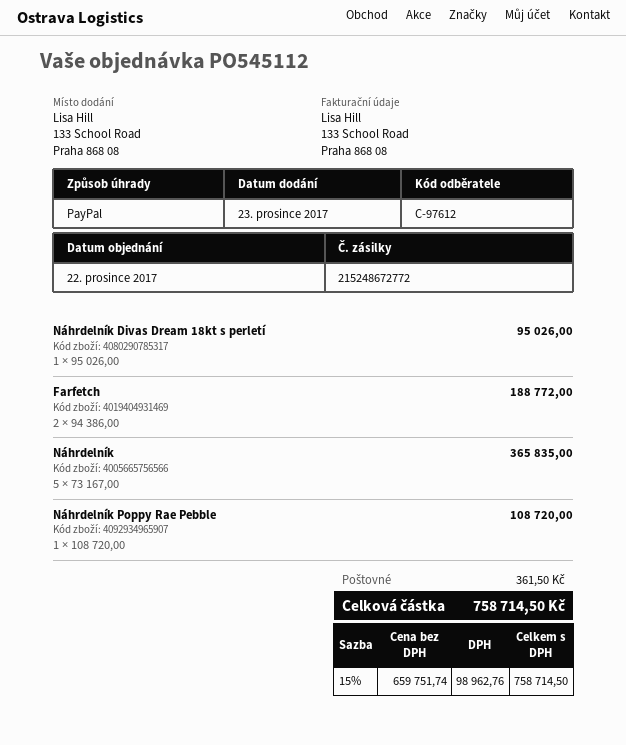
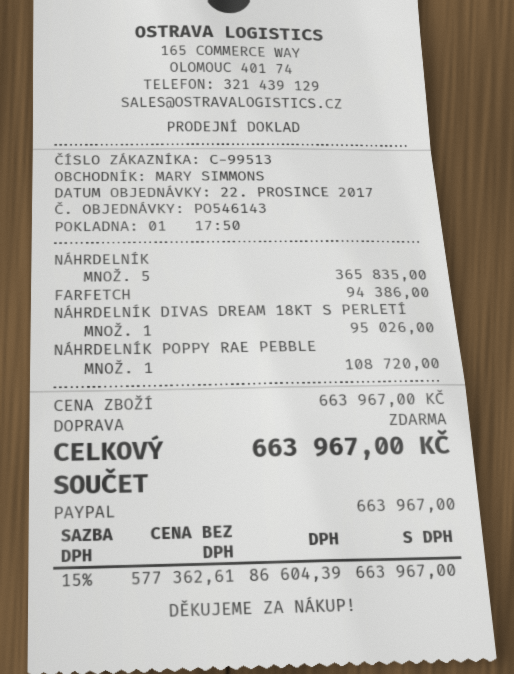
order number: PO545112 -> PO546143
customer number: C-97612 -> C-99513
Farfetch: 2 for 188772.00 -> 1 for 94386.00
shipping: 361.50 -> 0.00
net: 659751.74 -> 577362.61
tax: 15% = 98962.76 -> 15% = 86604.39
total: 758714.50 -> 663967.00

